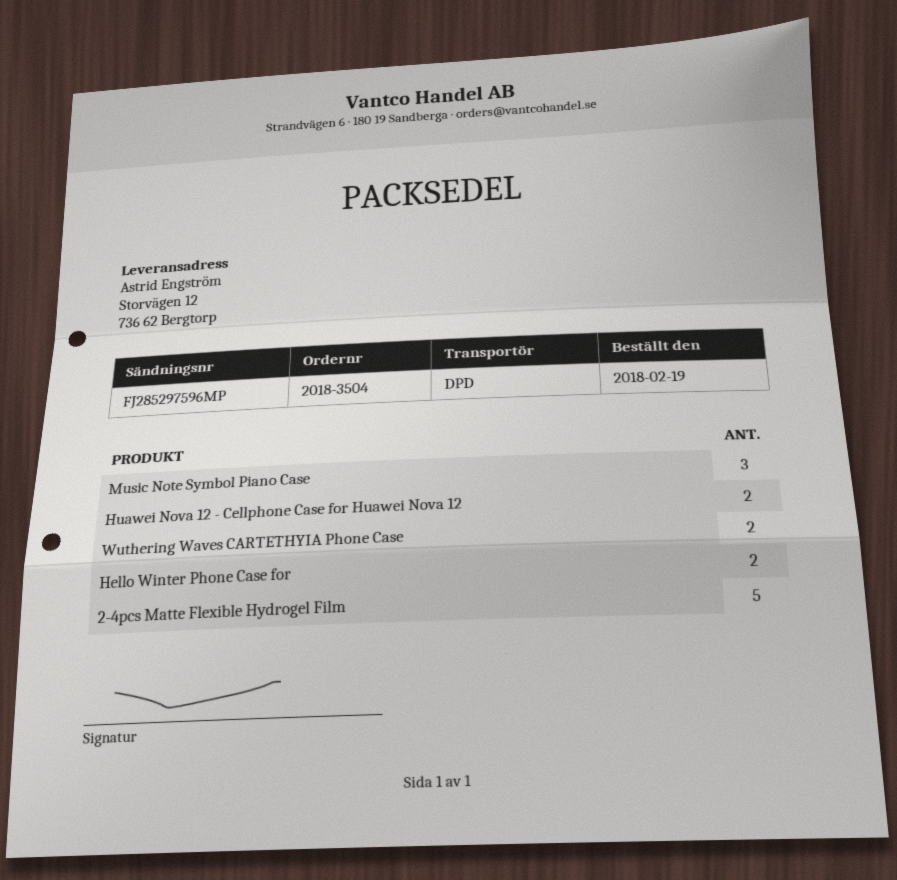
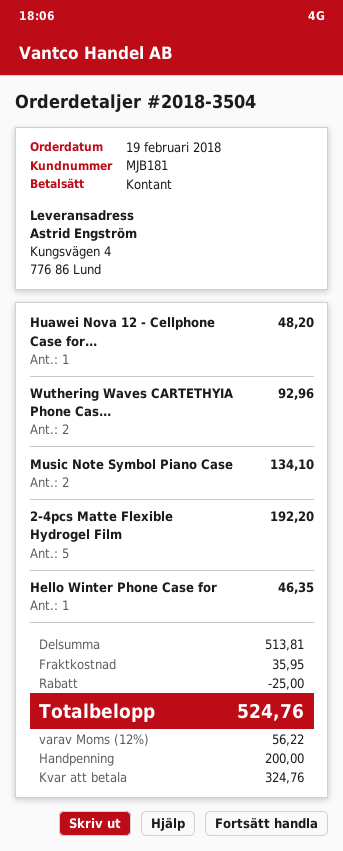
ship to: Storvägen 12, 736 62 Bergtorp -> Kungsvägen 4, 776 86 Lund
Music Note Symbol Piano Case: 3 -> 2
Huawei Nova 12 - Cellphone Case for Huawei Nova 12: 2 -> 1
Hello Winter Phone Case for: 2 -> 1

